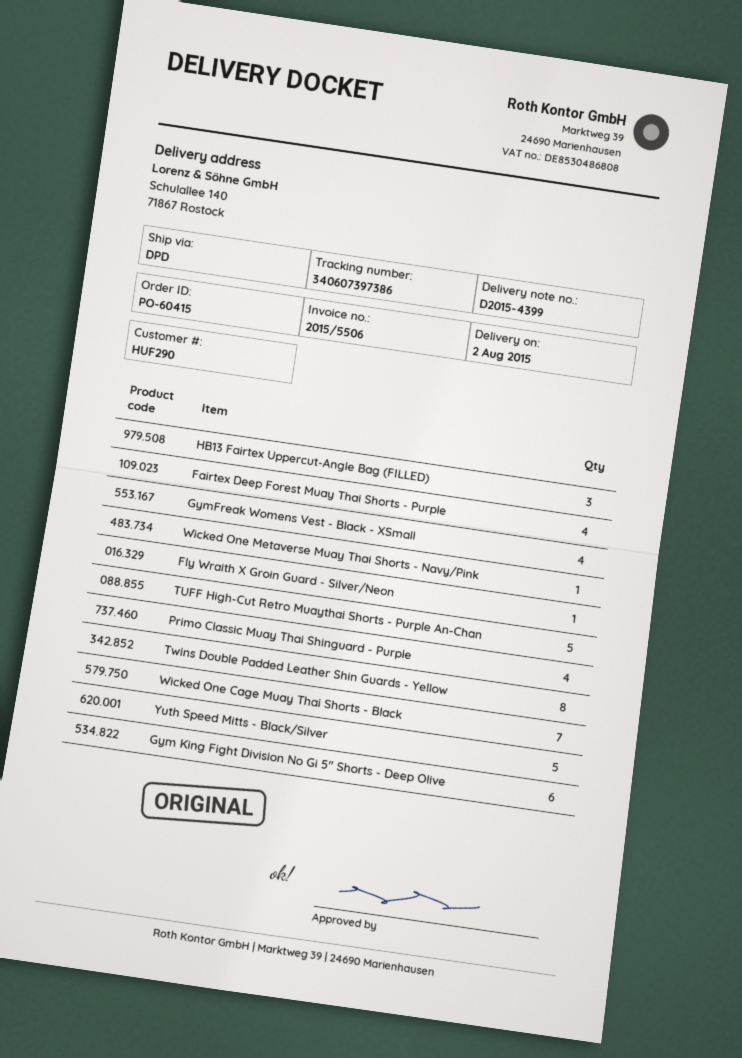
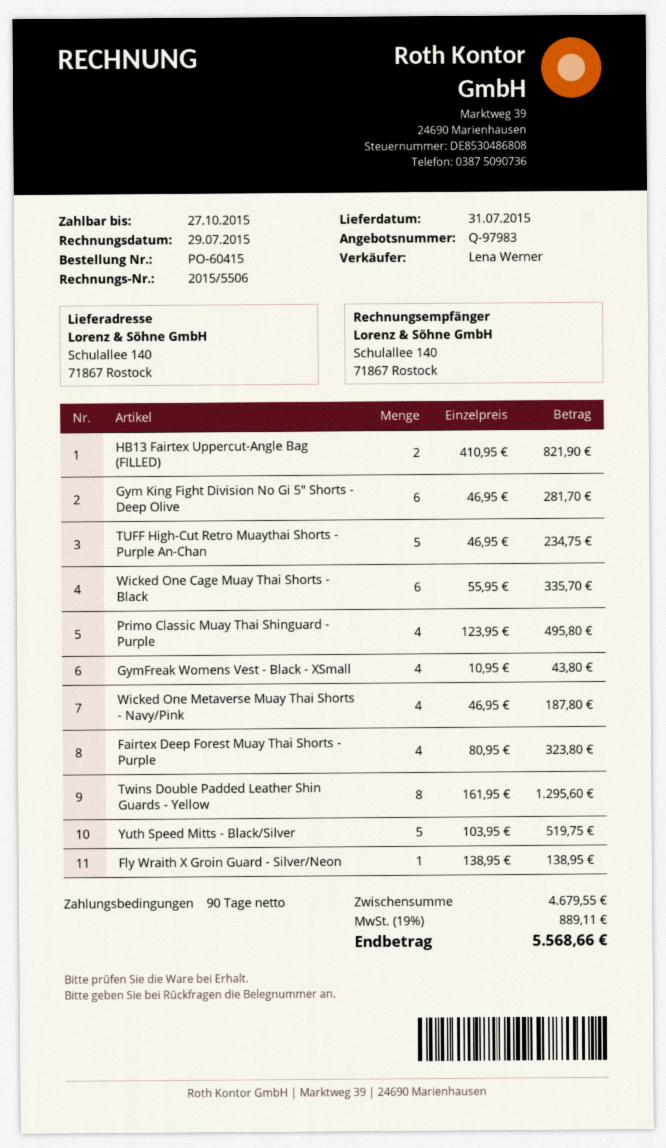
delivery date: 2015-08-02 -> 2015-07-31
HB13 Fairtex Uppercut-Angle Bag (FILLED): 3 -> 2
Wicked One Metaverse Muay Thai Shorts - Navy/Pink: 1 -> 4
Wicked One Cage Muay Thai Shorts - Black: 7 -> 6

